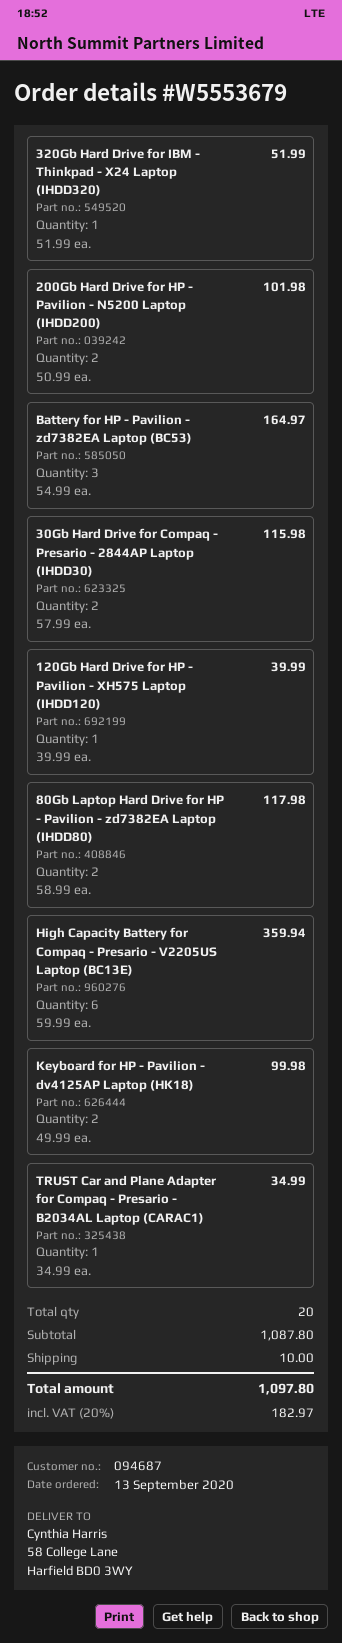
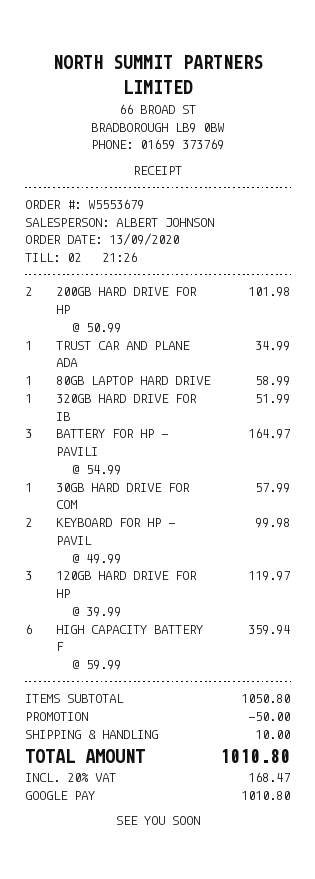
30Gb Hard Drive for Compaq - Presario - 2844AP Laptop (IHDD30): 2 x 57.99 = 115.98 -> 1 x 57.99 = 57.99
120Gb Hard Drive for HP - Pavilion - XH575 Laptop (IHDD120): 1 x 39.99 = 39.99 -> 3 x 39.99 = 119.97
80Gb Laptop Hard Drive for HP - Pavilion - zd7382EA Laptop (IHDD80): 2 x 58.99 = 117.98 -> 1 x 58.99 = 58.99
subtotal: 1087.80 -> 1050.80
discount: none -> 50.00
tax: 20% = 182.97 -> 20% = 168.47
total: 1097.80 -> 1010.80

